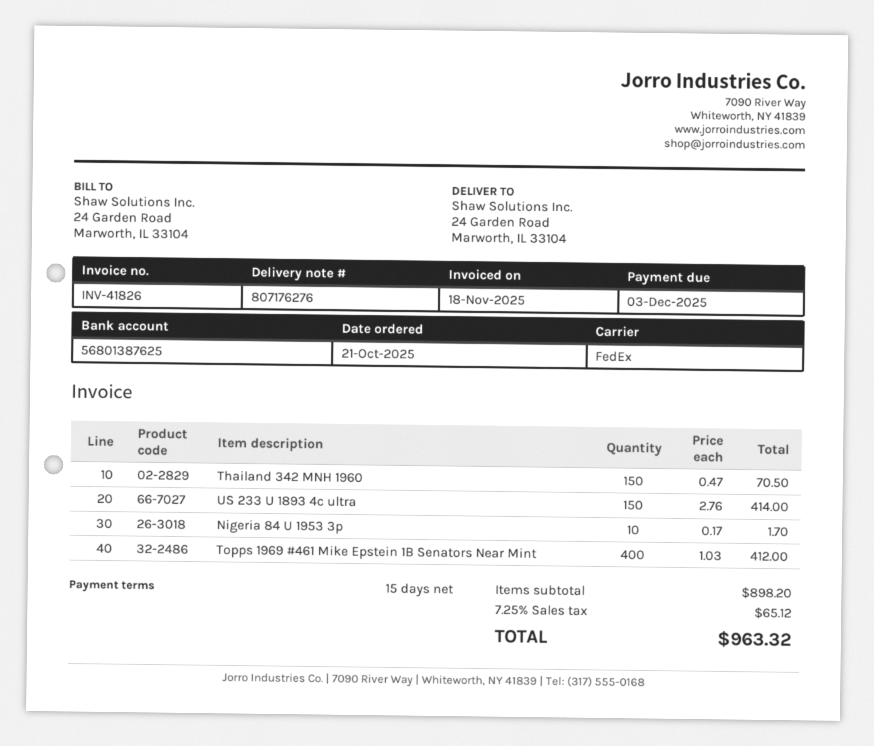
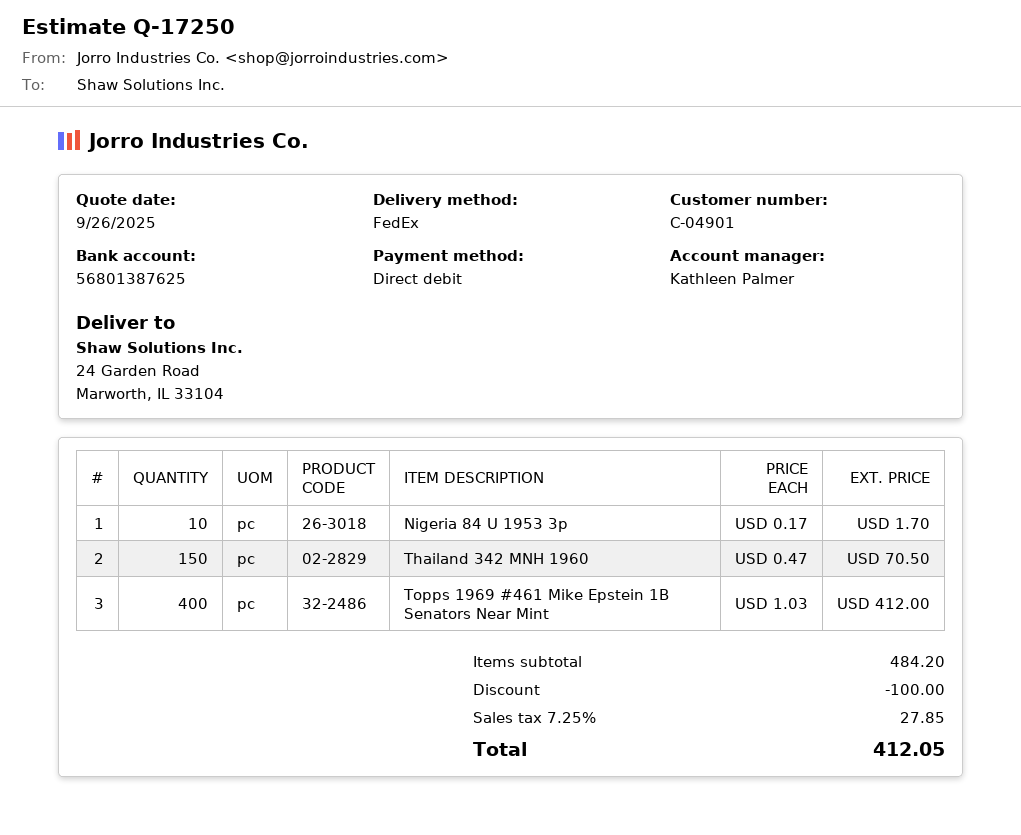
US 233 U 1893 4c ultra: 150 x 2.76 = 414.00 -> none
subtotal: 898.20 -> 484.20
discount: none -> 100.00
tax: 7.25% = 65.12 -> 7.25% = 27.85
total: 963.32 -> 412.05

